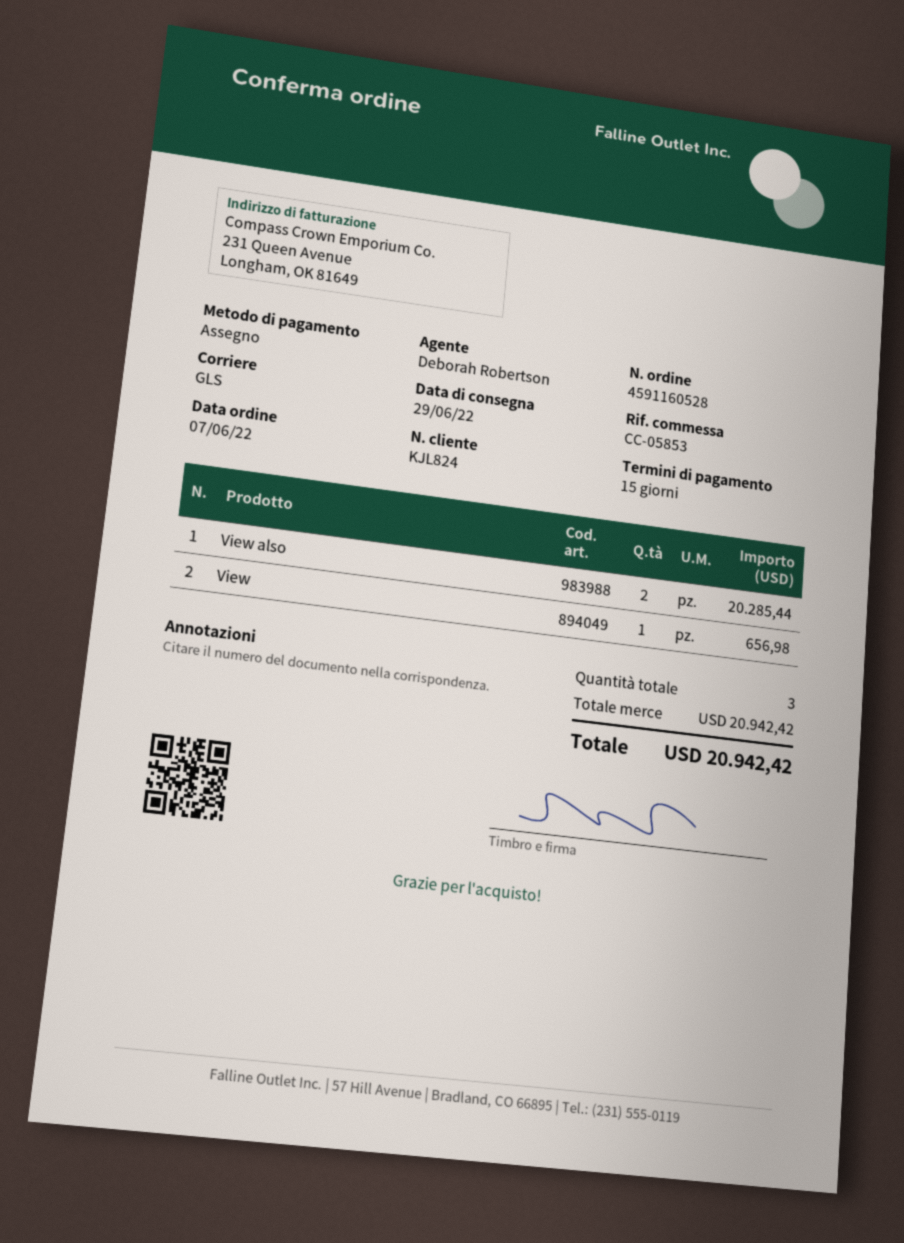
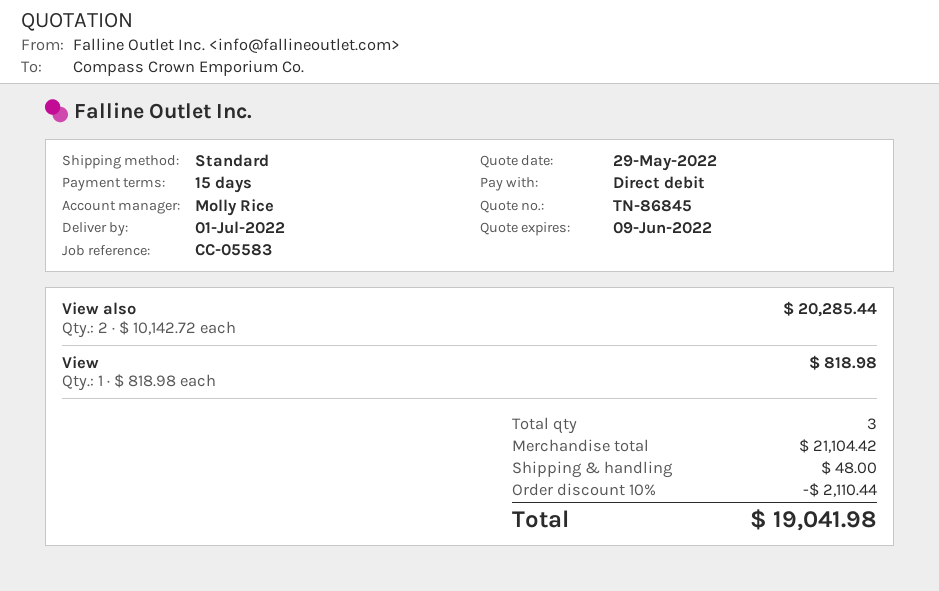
delivery date: 2022-06-29 -> 2022-07-01
reference: CC-05853 -> CC-05583
sales rep: Deborah Robertson -> Molly Rice
payment method: cheque -> direct debit
shipping method: GLS -> standard
View: 1 for 656.98 -> 1 for 818.98
subtotal: 20942.42 -> 21104.42
discount: none -> 10% = 2110.44
shipping: none -> 48.00
total: 20942.42 -> 19041.98

